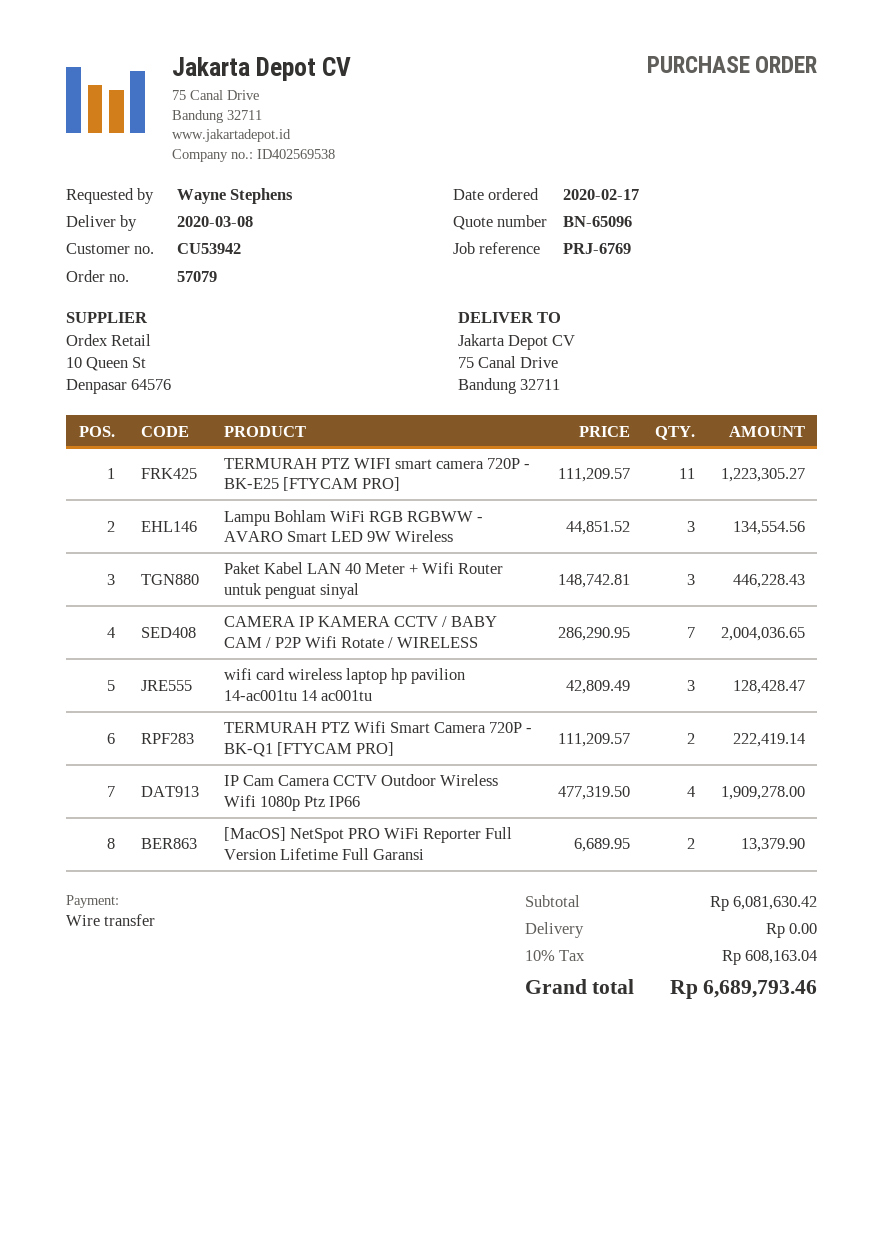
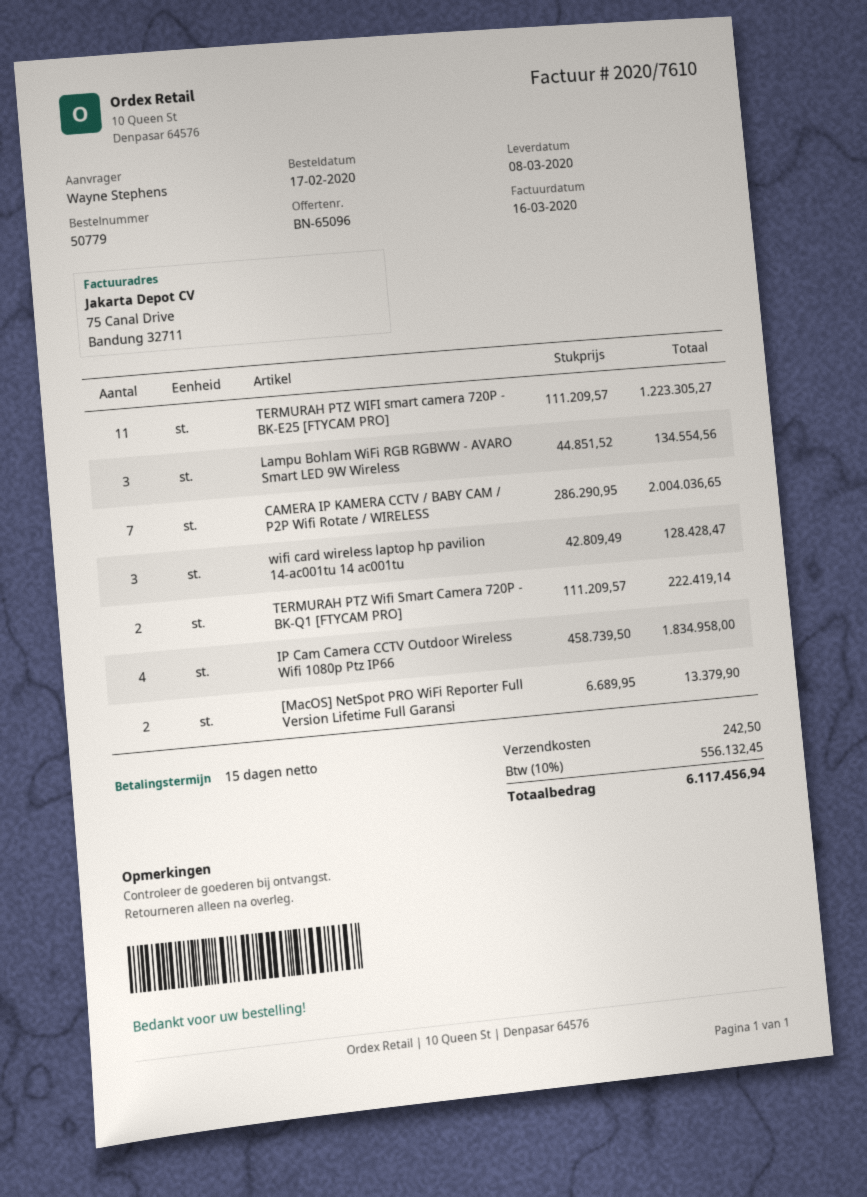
order number: 57079 -> 50779
Paket Kabel LAN 40 Meter + Wifi Router untuk penguat sinyal: 3 x 148742.81 = 446228.43 -> none
IP Cam Camera CCTV Outdoor Wireless Wifi 1080p Ptz IP66: 4 x 477319.50 = 1909278.00 -> 4 x 458739.50 = 1834958.00
shipping: 0.00 -> 242.50
tax: 10% = 608163.04 -> 10% = 556132.45
total: 6689793.46 -> 6117456.94

